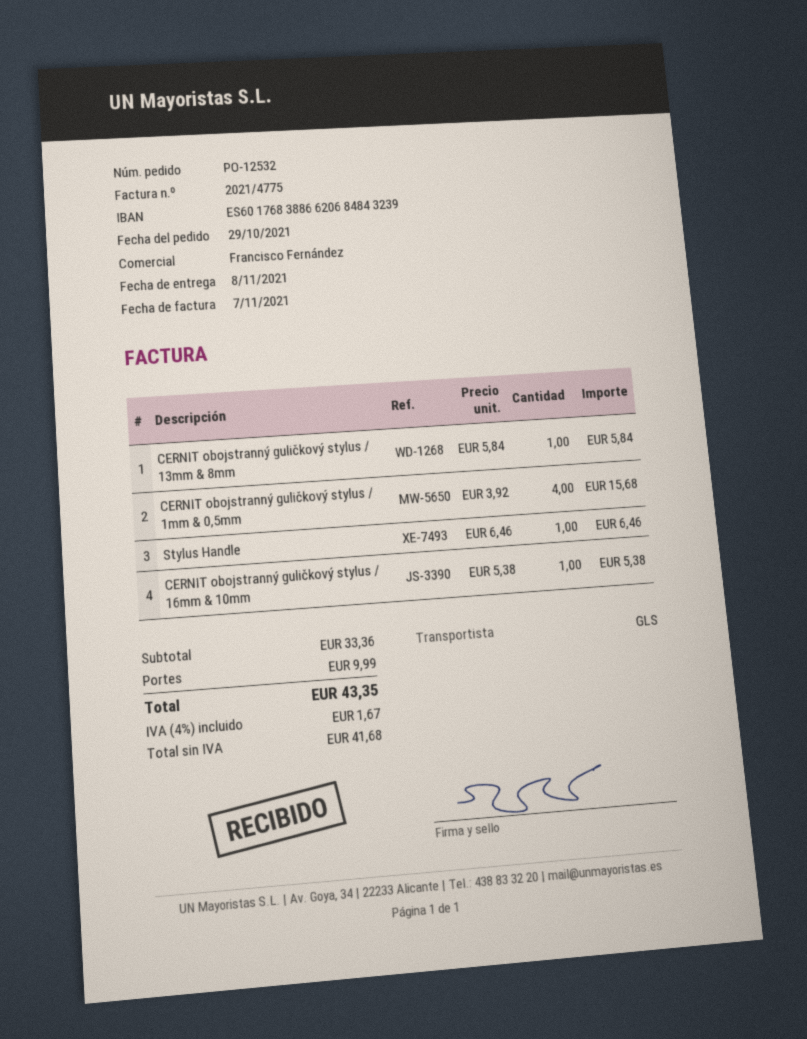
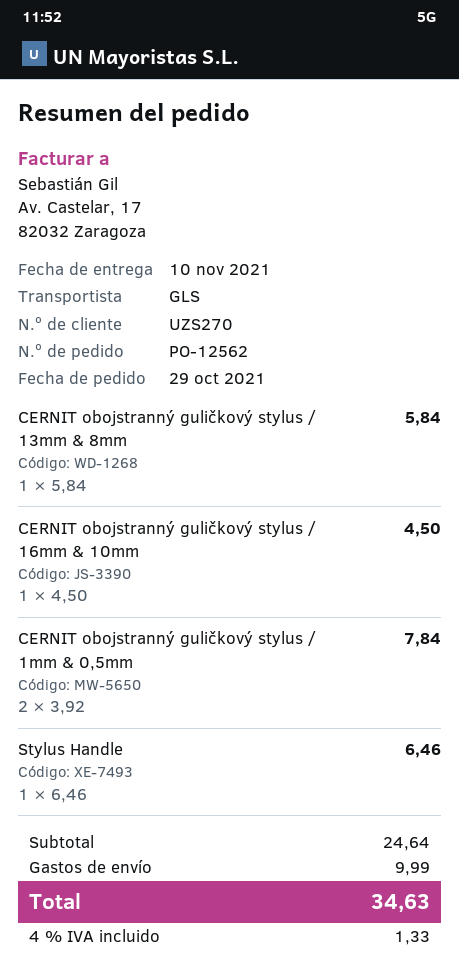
order number: PO-12532 -> PO-12562
delivery date: 2021-11-08 -> 2021-11-10
CERNIT obojstranný guličkový stylus / 1mm & 0,5mm: 4 x 3.92 = 15.68 -> 2 x 3.92 = 7.84
CERNIT obojstranný guličkový stylus / 16mm & 10mm: 1 x 5.38 = 5.38 -> 1 x 4.50 = 4.50
subtotal: 33.36 -> 24.64
tax: 4% = 1.67 -> 4% = 1.33
total: 43.35 -> 34.63

